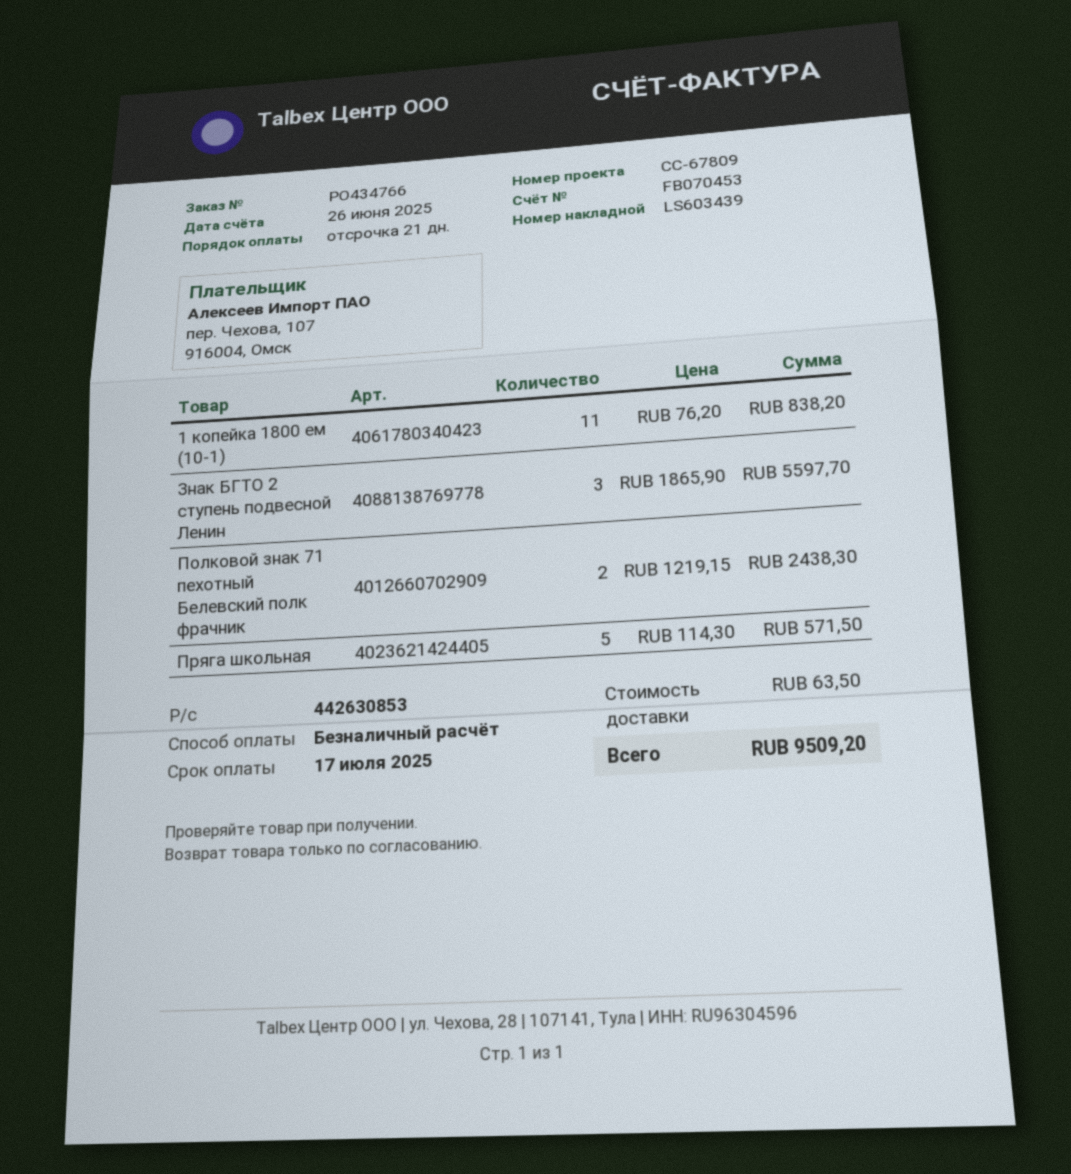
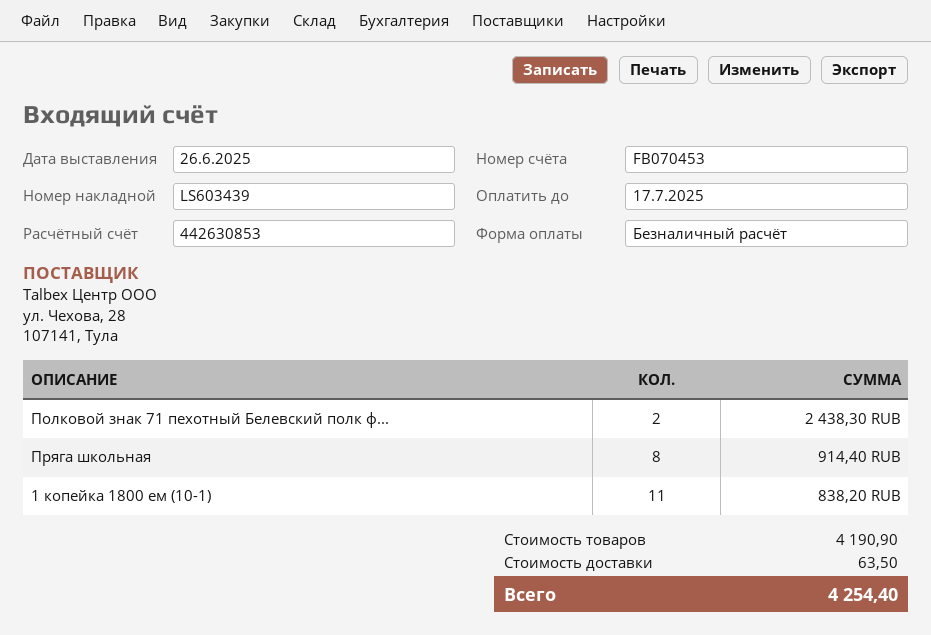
Знак БГТО 2 ступень подвесной Ленин: 3 for 5597.70 -> none
Пряга школьная: 5 for 571.50 -> 8 for 914.40
total: 9509.20 -> 4254.40

